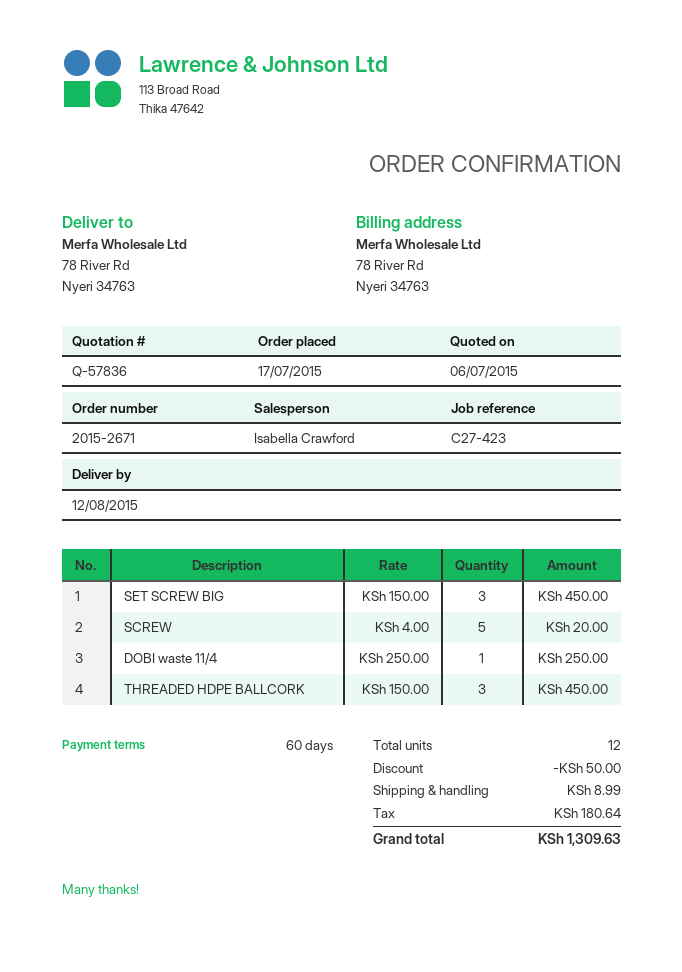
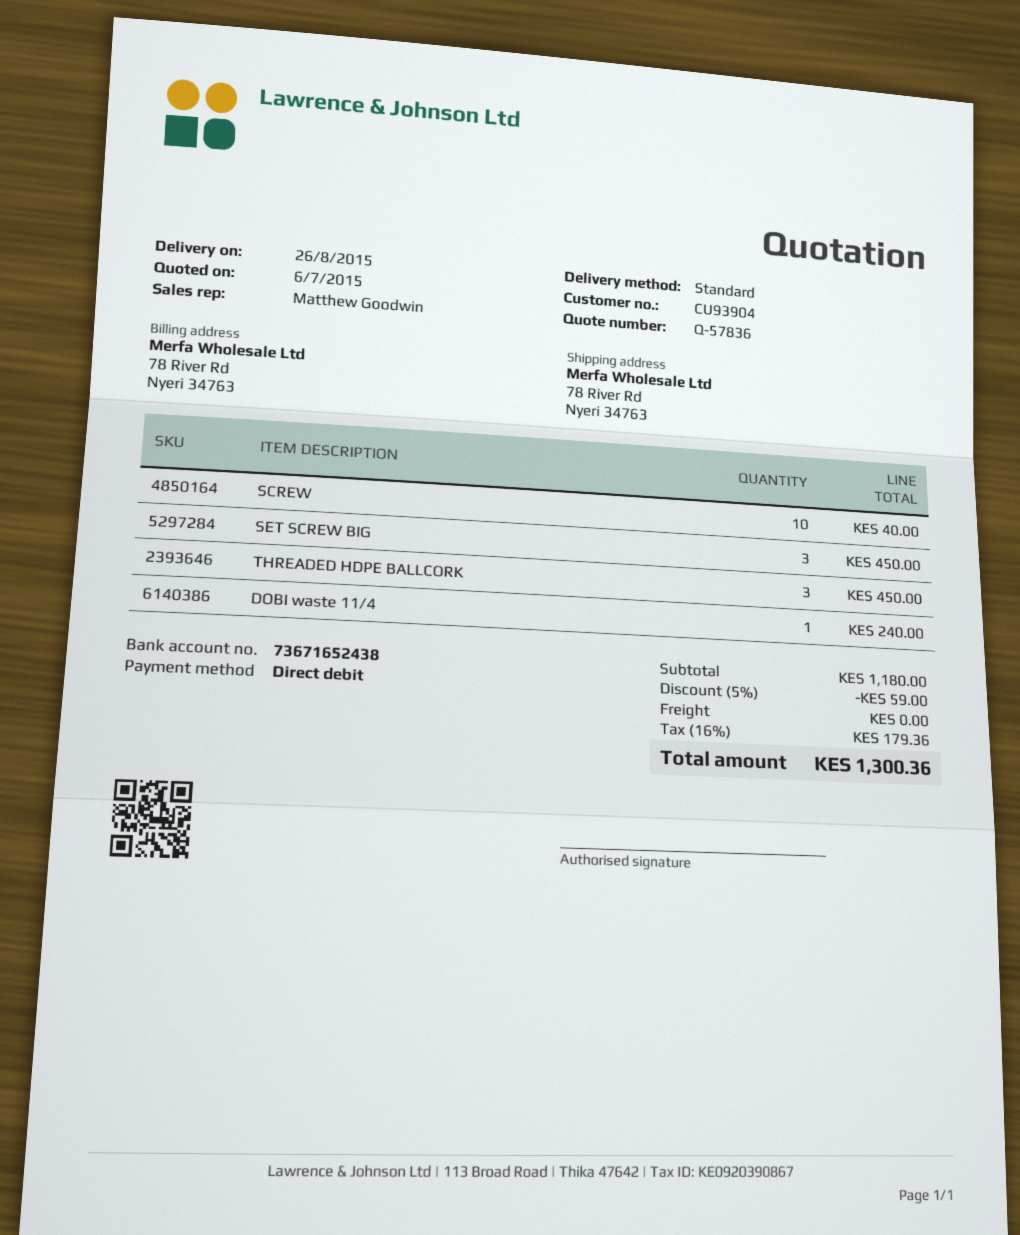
delivery date: 2015-08-12 -> 2015-08-26
sales rep: Isabella Crawford -> Matthew Goodwin
SCREW: 5 for 20.00 -> 10 for 40.00
DOBI waste 11/4: 1 for 250.00 -> 1 for 240.00
discount: 50.00 -> 59.00
shipping: 8.99 -> 0.00
tax: 180.64 -> 179.36
total: 1309.63 -> 1300.36

